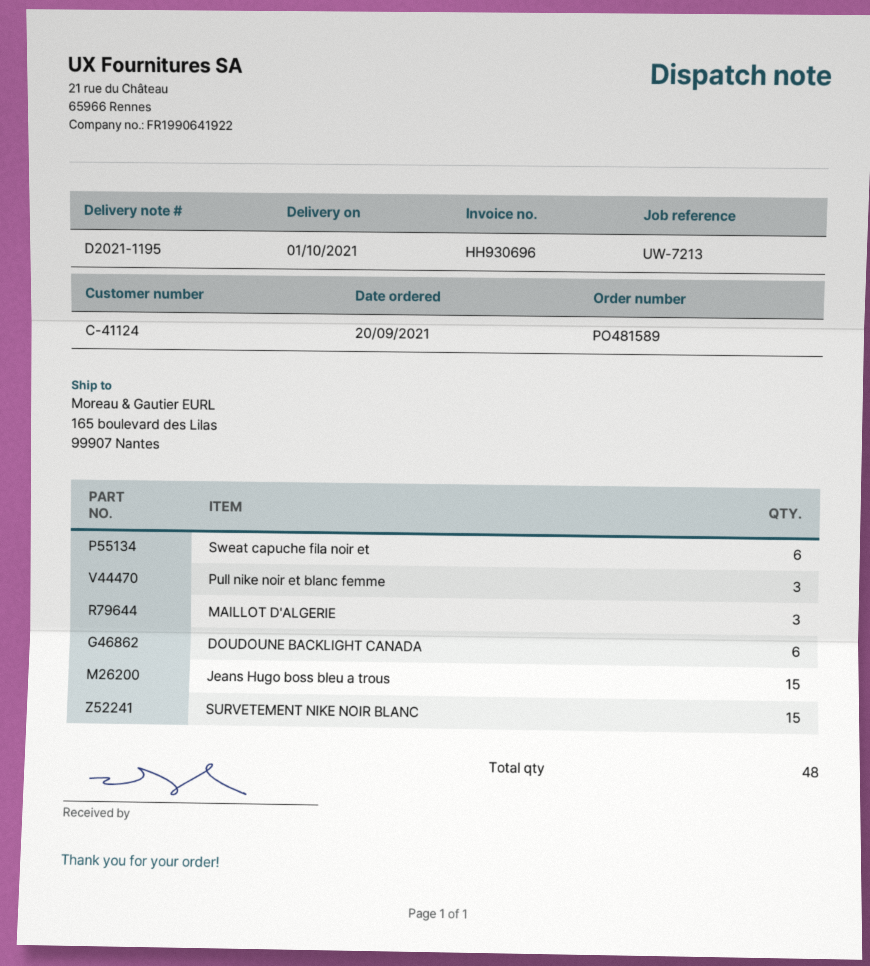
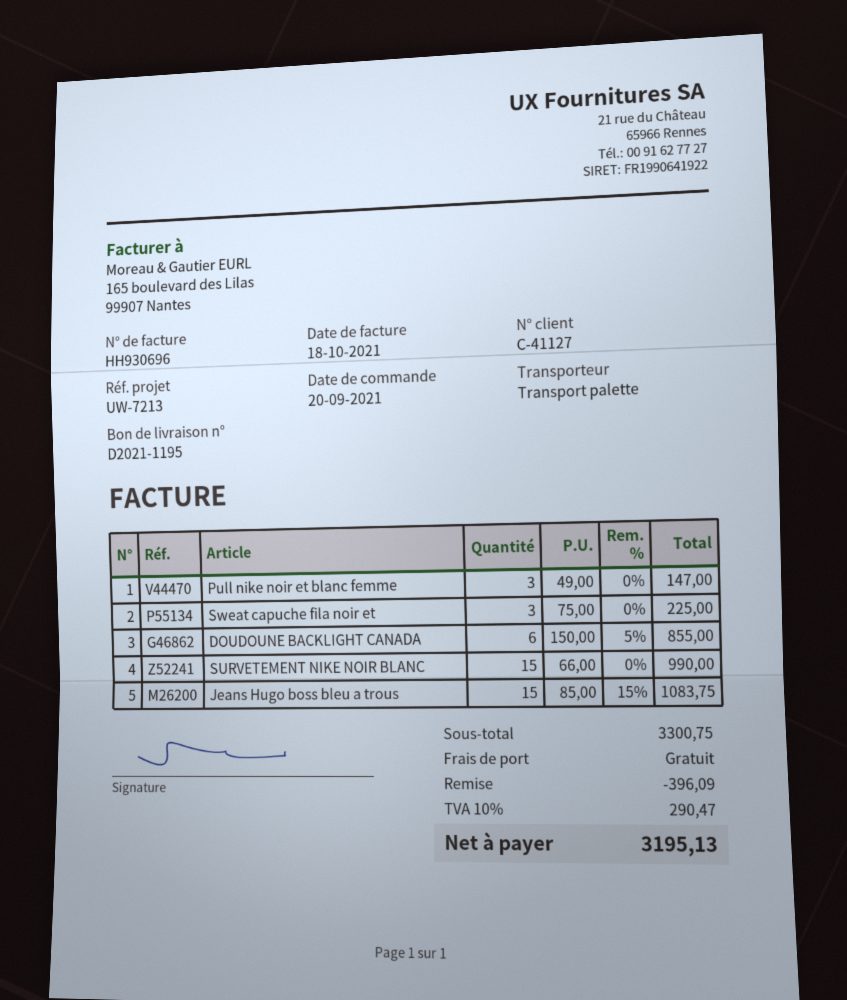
customer number: C-41124 -> C-41127
Sweat capuche fila noir et: 6 -> 3
MAILLOT D'ALGERIE: 3 -> none

